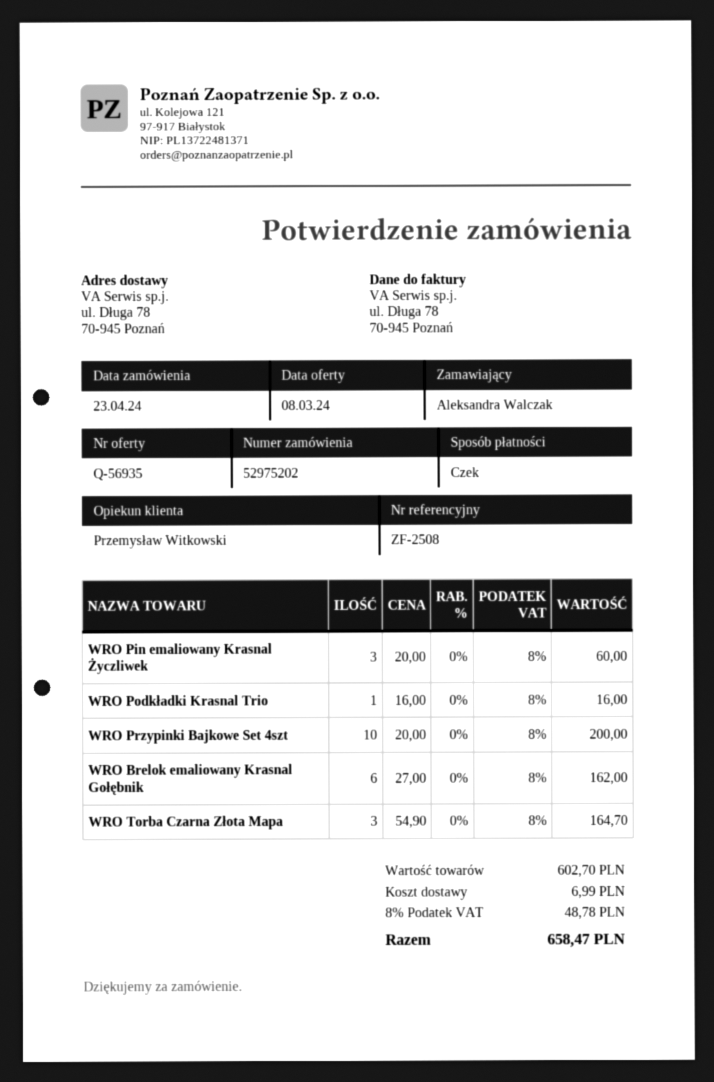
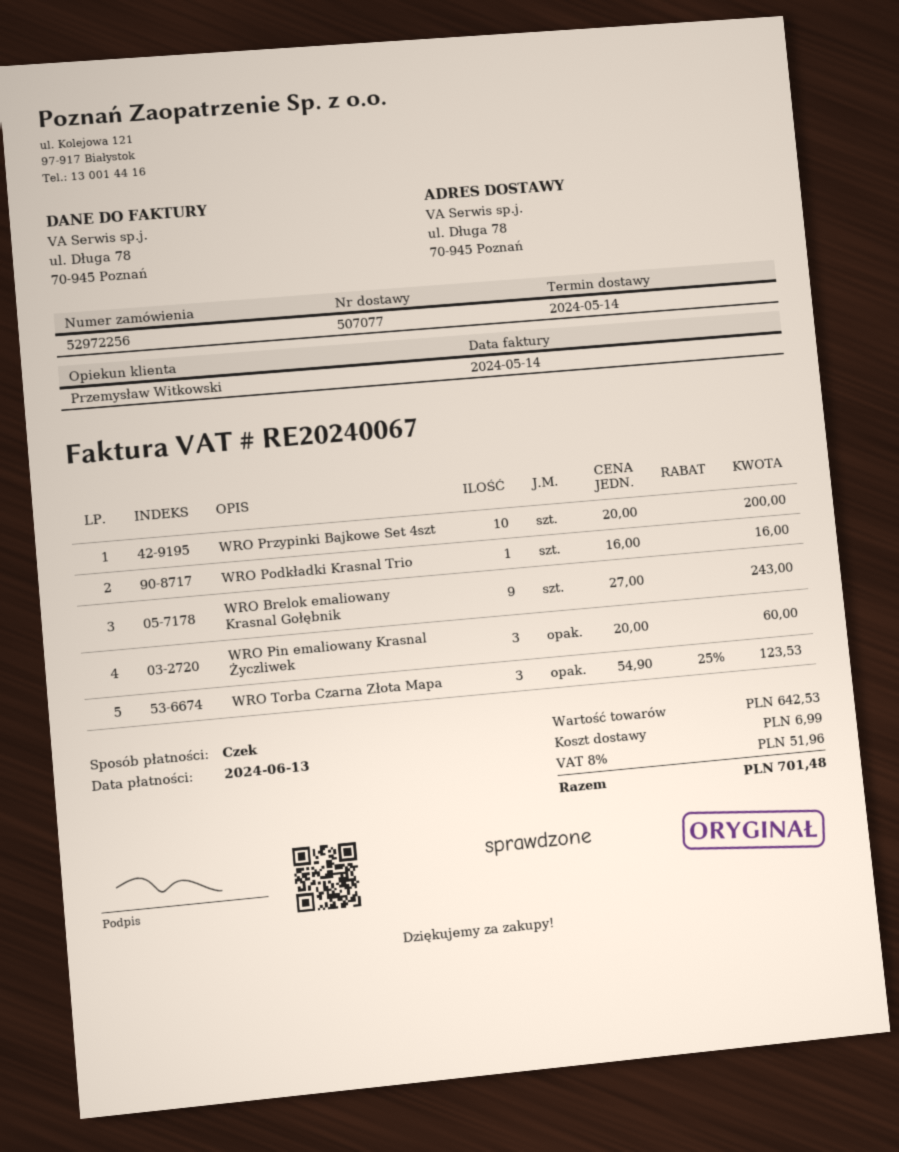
order number: 52975202 -> 52972256
WRO Brelok emaliowany Krasnal Gołębnik: 6 x 27.00 = 162.00 -> 9 x 27.00 = 243.00
WRO Torba Czarna Złota Mapa: 3 x 54.90 = 164.70 -> 3 x 54.90 - 25% = 123.53
subtotal: 602.70 -> 642.53
tax: 8% = 48.78 -> 8% = 51.96
total: 658.47 -> 701.48

